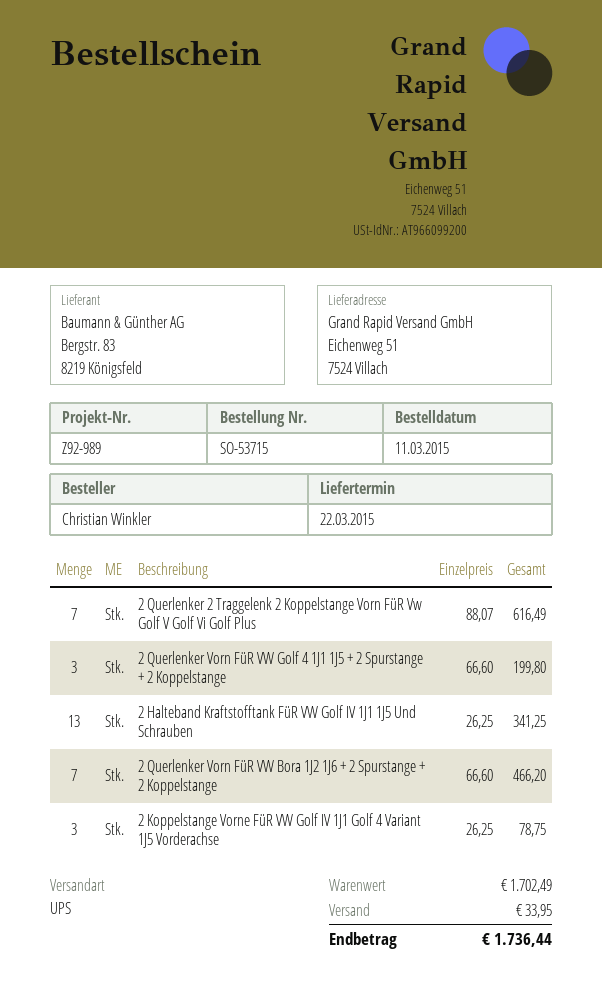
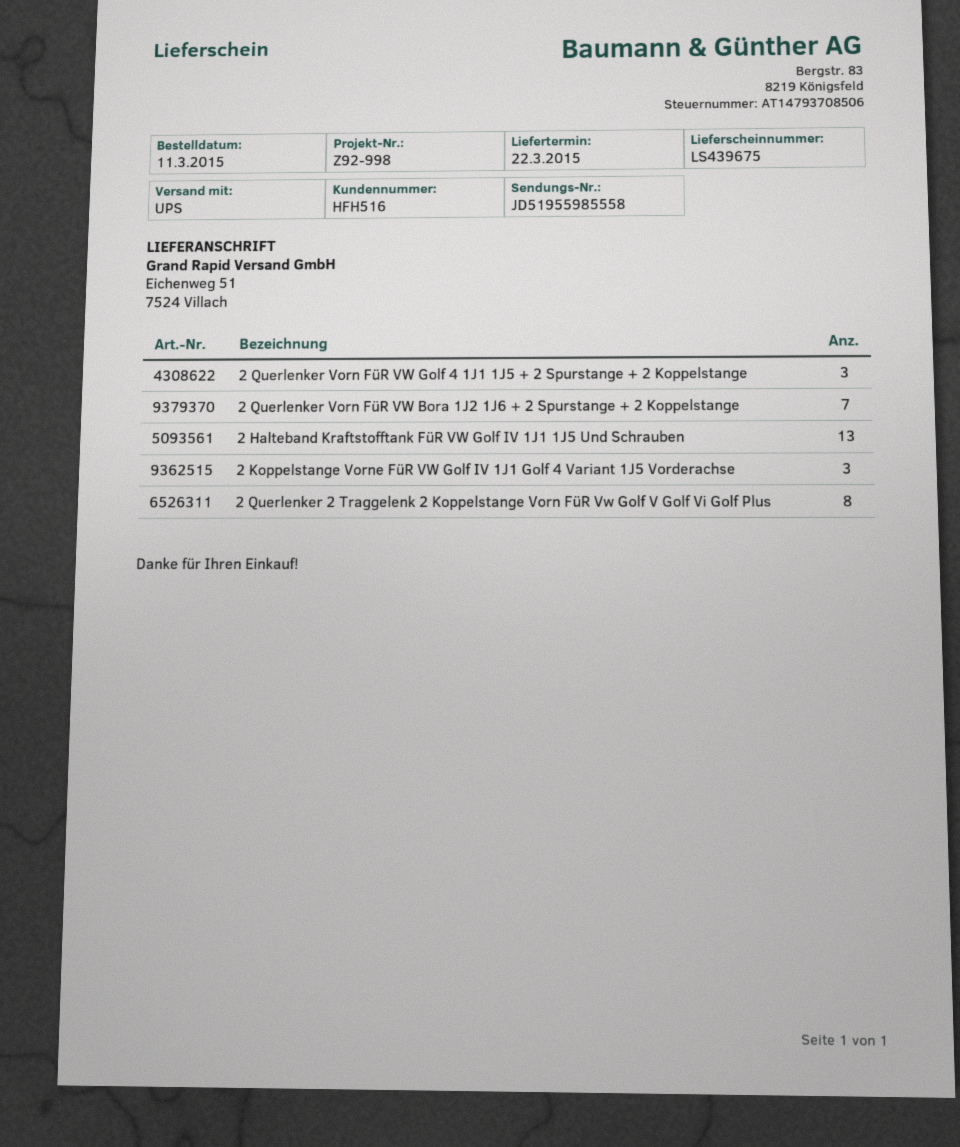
reference: Z92-989 -> Z92-998
2 Querlenker 2 Traggelenk 2 Koppelstange Vorn FüR Vw Golf V Golf Vi Golf Plus: 7 -> 8

